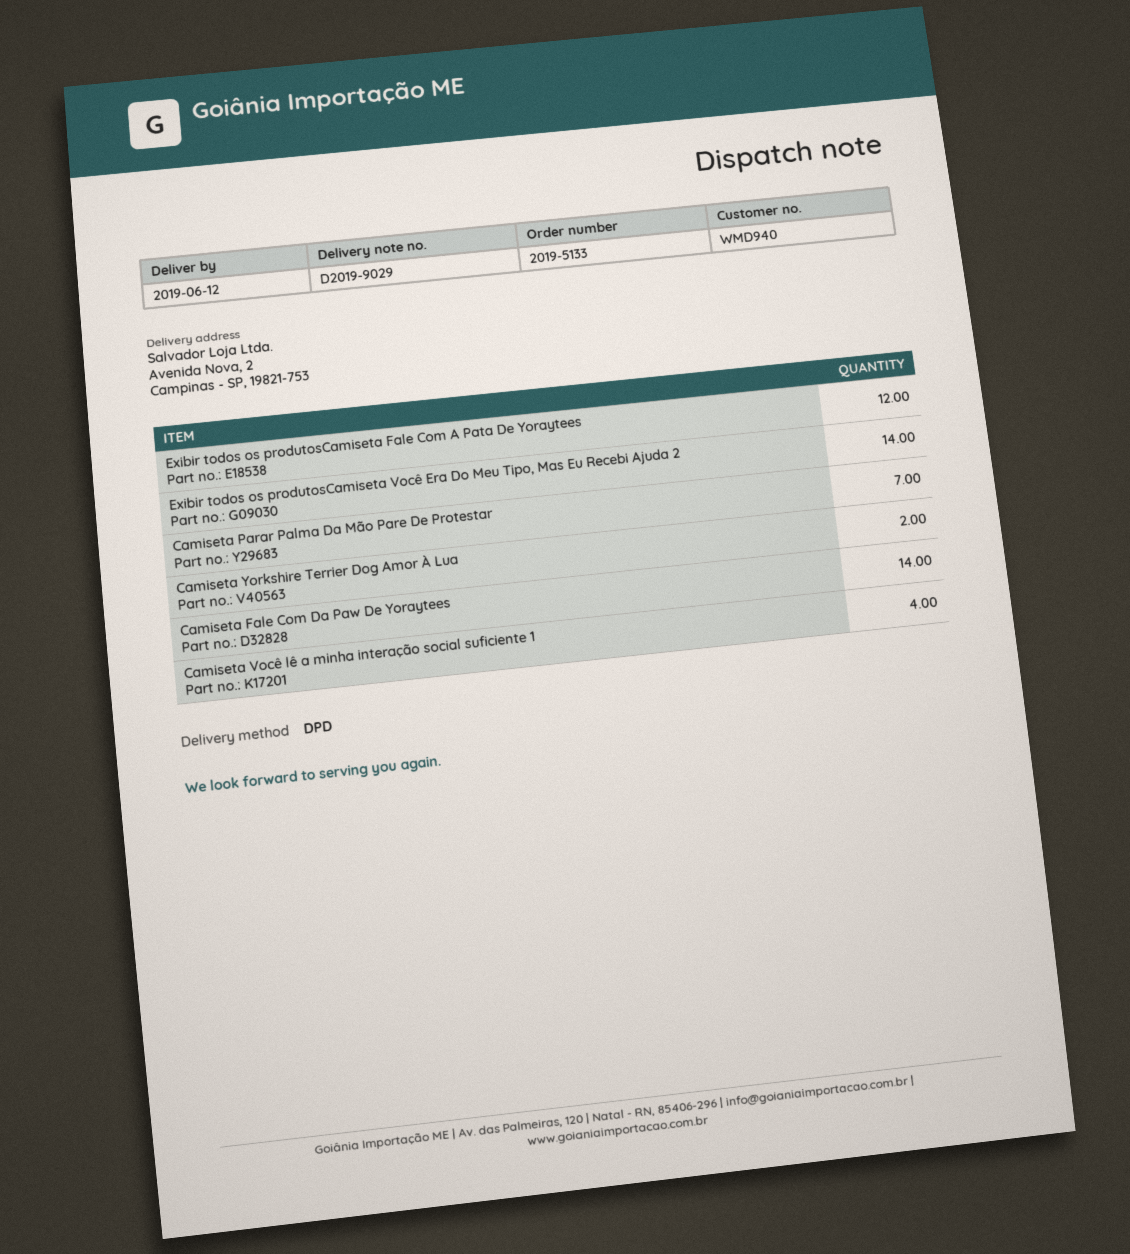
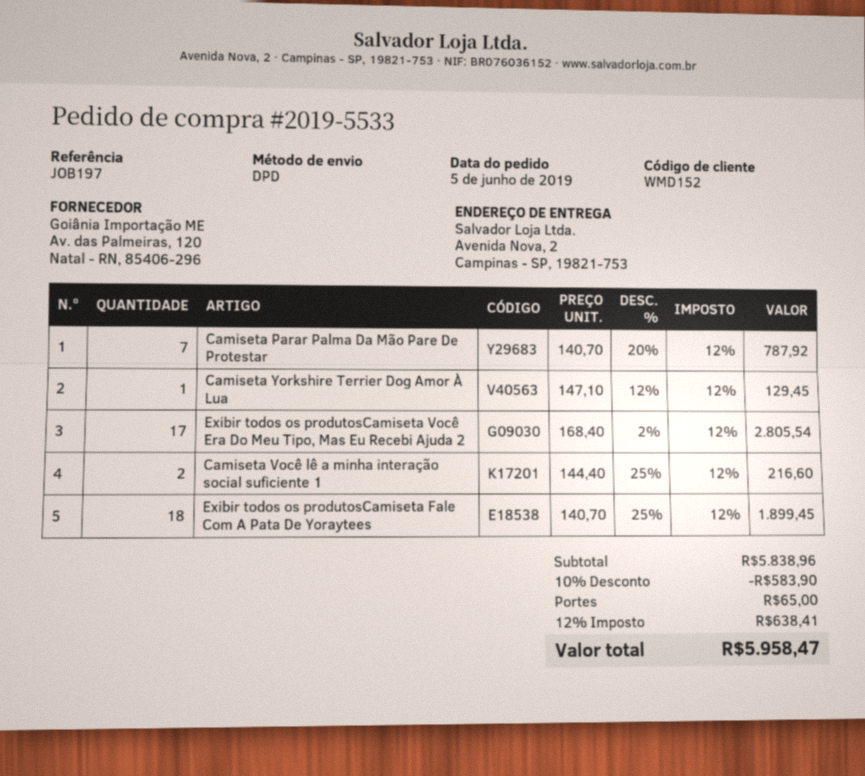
order number: 2019-5133 -> 2019-5533
customer number: WMD940 -> WMD152
Exibir todos os produtosCamiseta Fale Com A Pata De Yoraytees: 12 -> 18
Exibir todos os produtosCamiseta Você Era Do Meu Tipo, Mas Eu Recebi Ajuda 2: 14 -> 17
Camiseta Yorkshire Terrier Dog Amor À Lua: 2 -> 1
Camiseta Fale Com Da Paw De Yoraytees: 14 -> none
Camiseta Você lê a minha interação social suficiente 1: 4 -> 2

